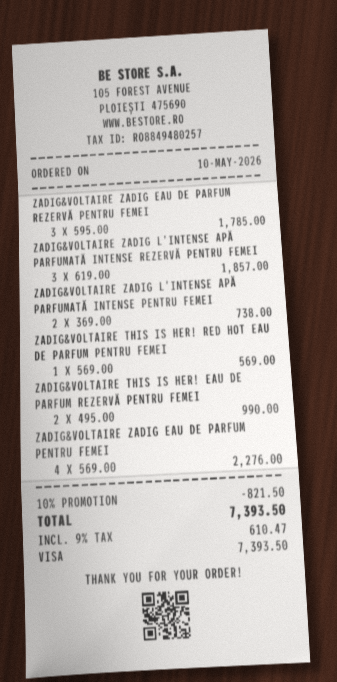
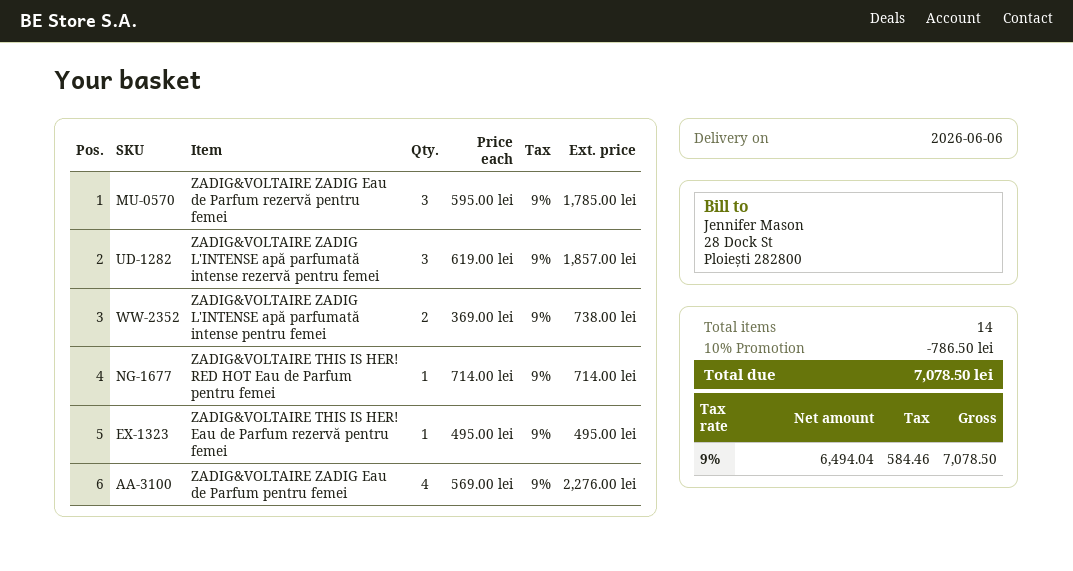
ZADIG&VOLTAIRE THIS IS HER! RED HOT EAU DE PARFUM PENTRU FEMEI: 1 x 569.00 = 569.00 -> 1 x 714.00 = 714.00
ZADIG&VOLTAIRE THIS IS HER! EAU DE PARFUM REZERVĂ PENTRU FEMEI: 2 x 495.00 = 990.00 -> 1 x 495.00 = 495.00
discount: 10% = 821.50 -> 10% = 786.50
tax: 9% = 610.47 -> 9% = 584.46
total: 7393.50 -> 7078.50

